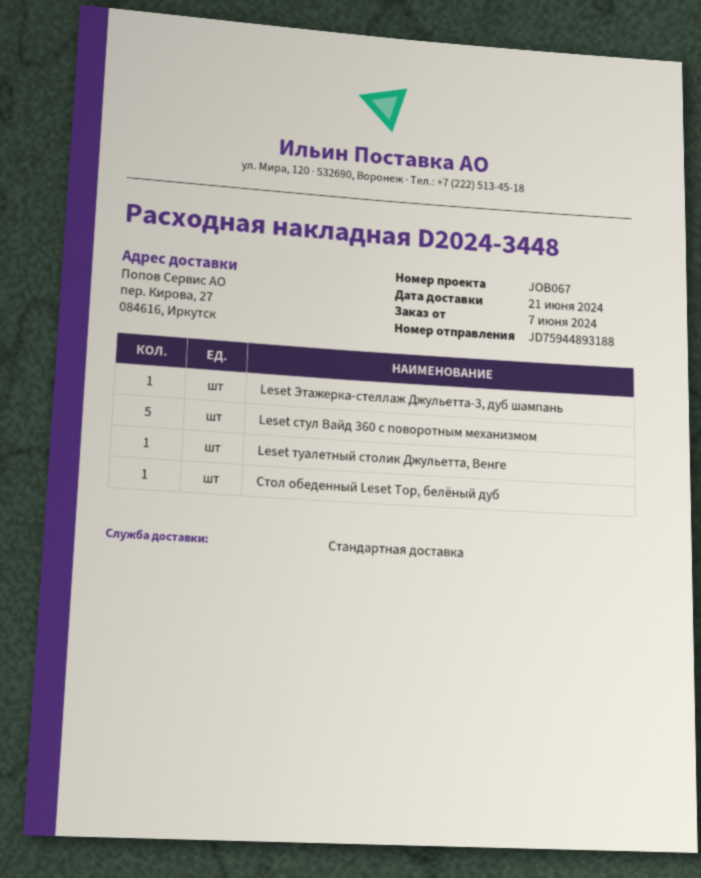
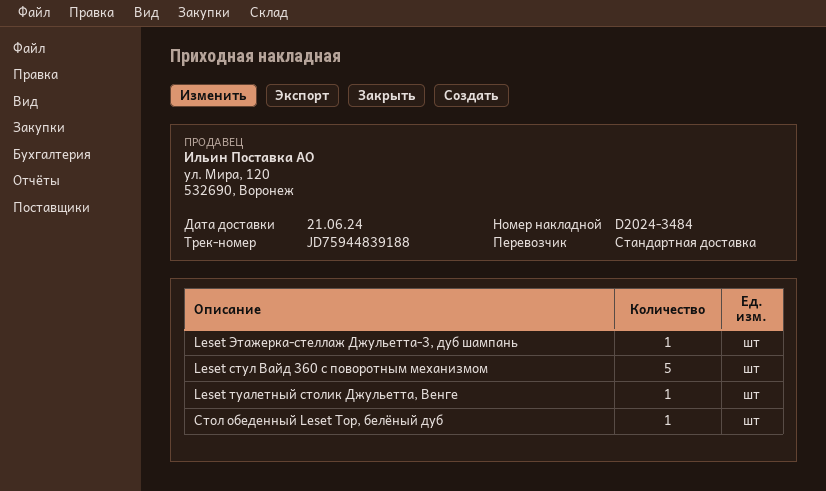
delivery note number: D2024-3448 -> D2024-3484
tracking number: JD75944893188 -> JD75944839188

